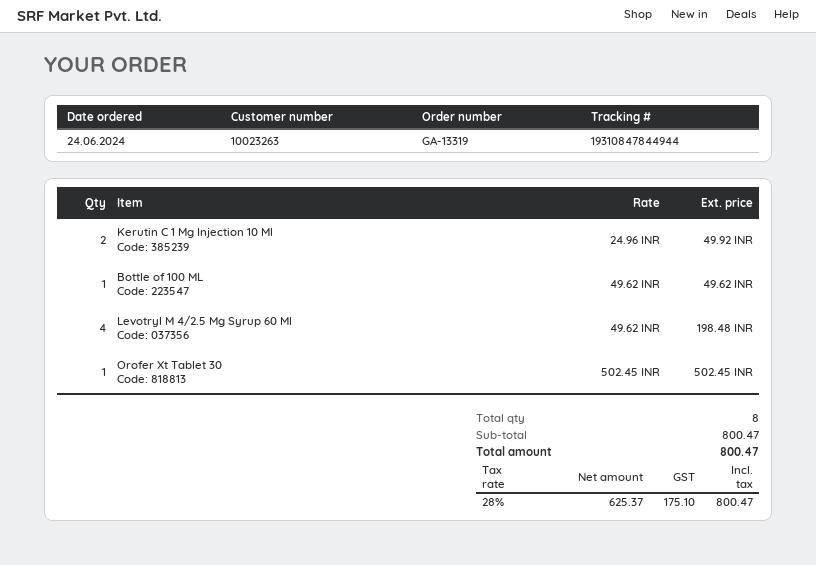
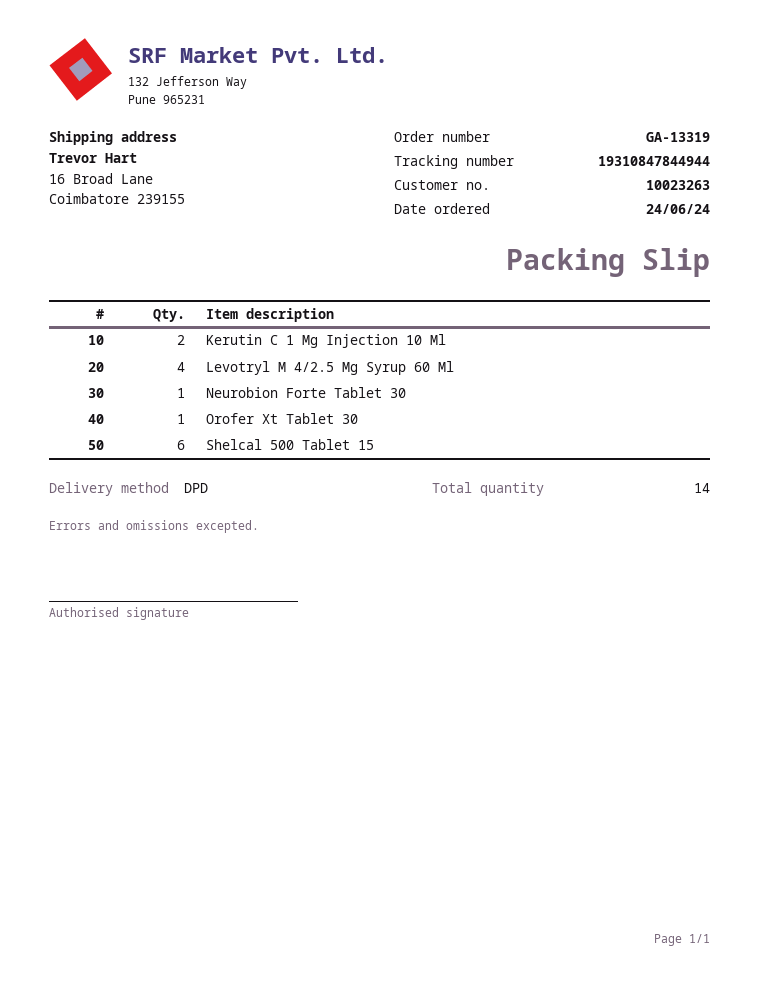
Bottle of 100 ML: 1 -> none
Neurobion Forte Tablet 30: none -> 1
Shelcal 500 Tablet 15: none -> 6
total quantity: 8 -> 14

